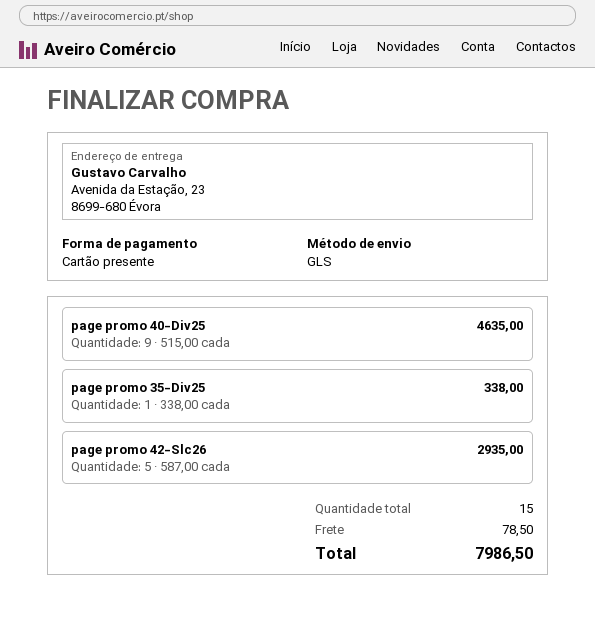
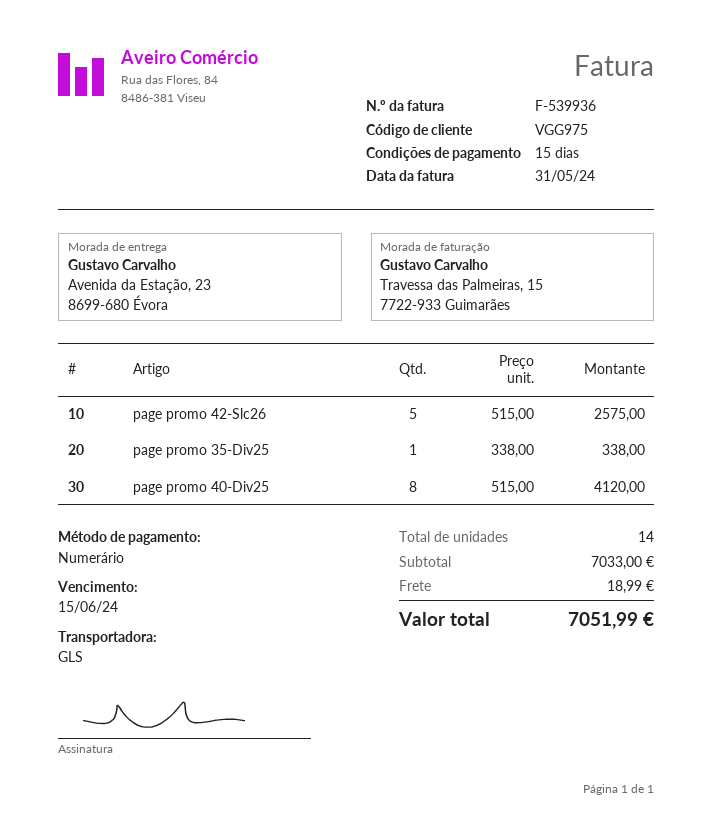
payment method: gift card -> cash
page promo 40-Div25: 9 x 515.00 = 4635.00 -> 8 x 515.00 = 4120.00
page promo 42-Slc26: 5 x 587.00 = 2935.00 -> 5 x 515.00 = 2575.00
total quantity: 15 -> 14
shipping: 78.50 -> 18.99
total: 7986.50 -> 7051.99

